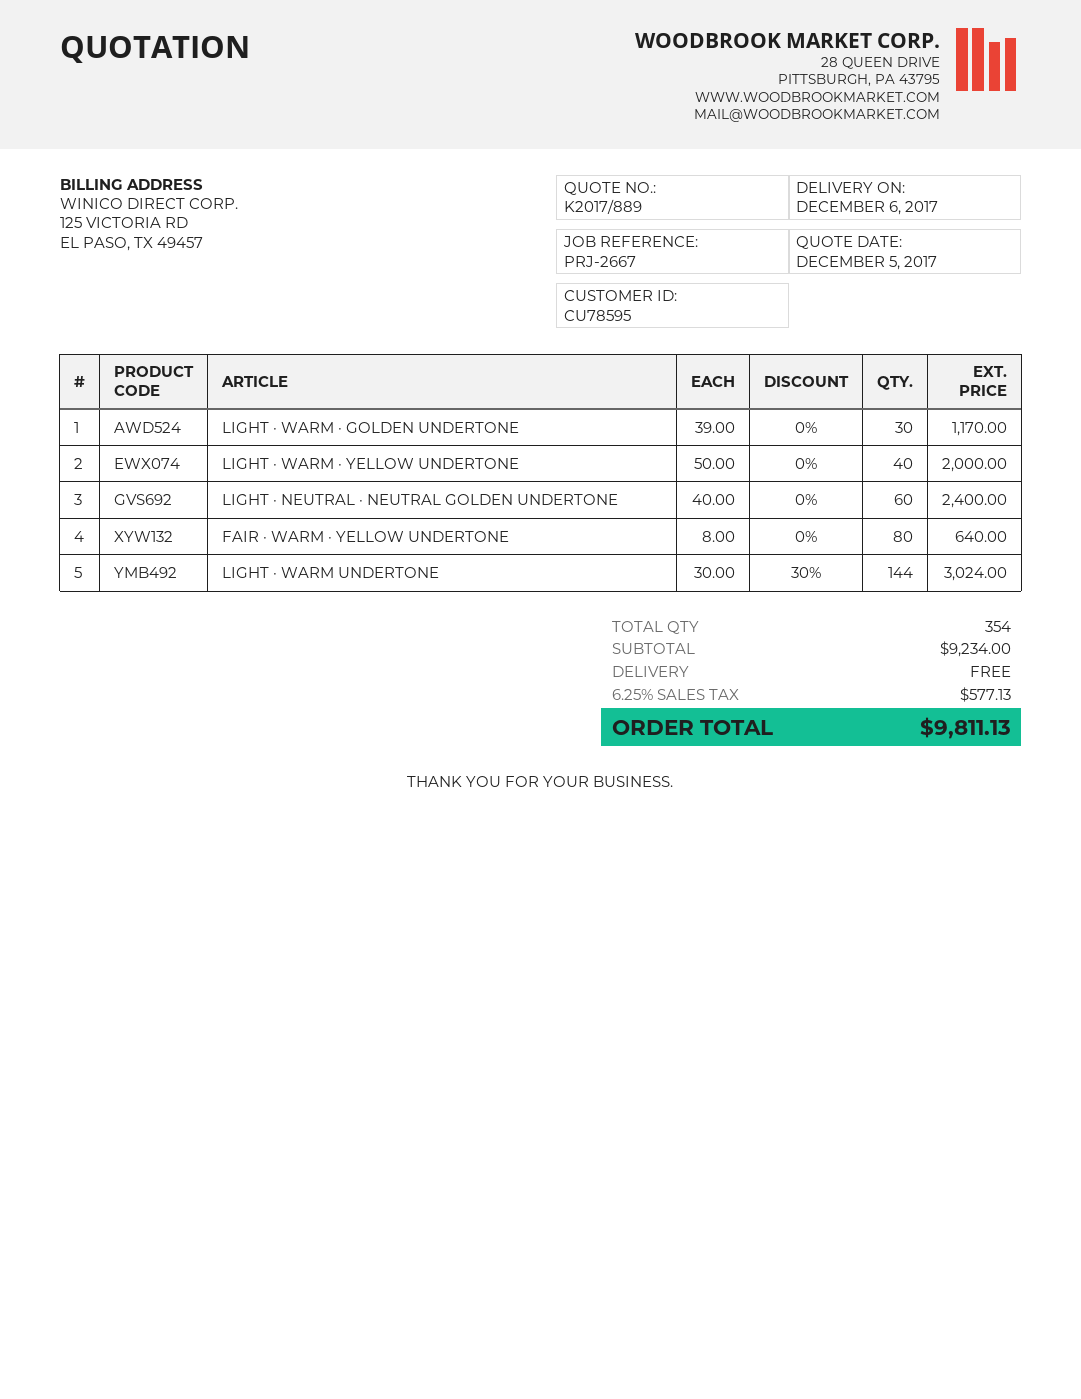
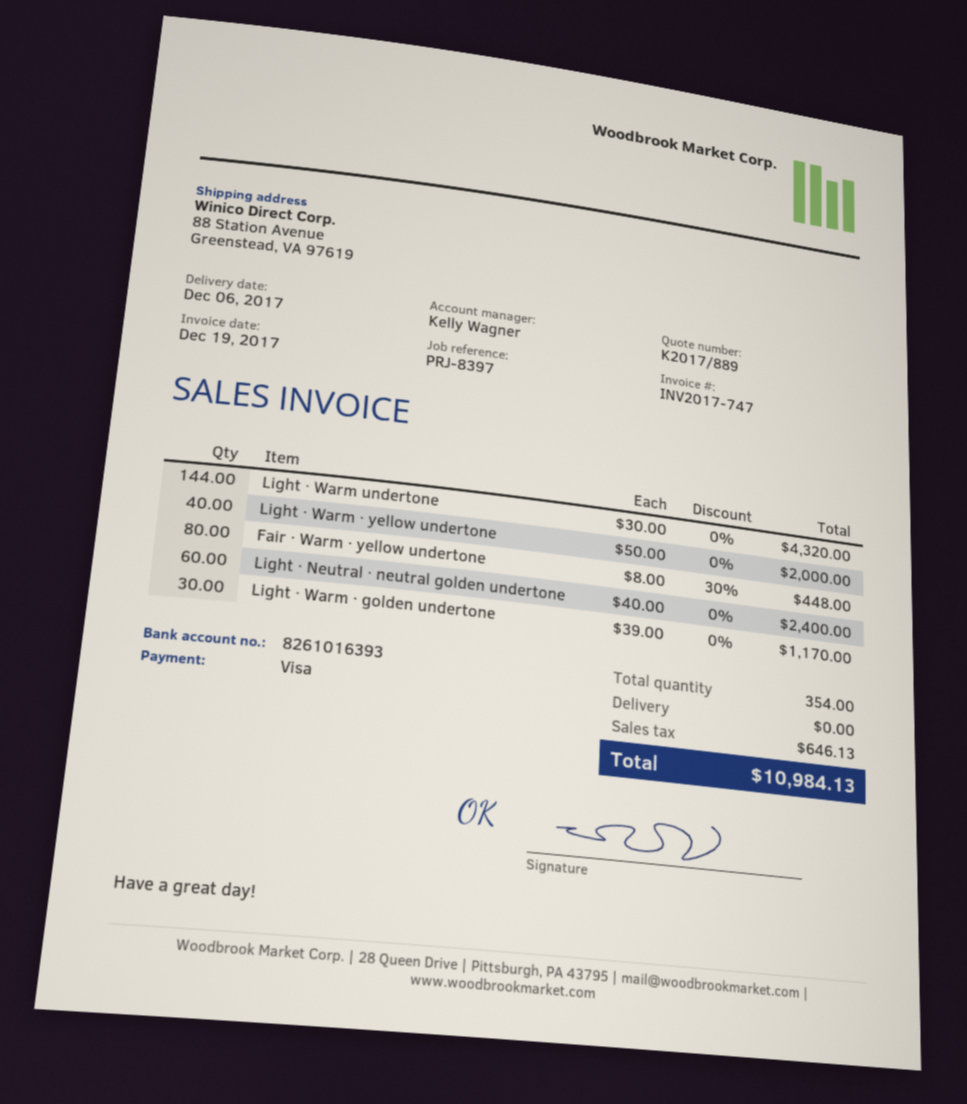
reference: PRJ-2667 -> PRJ-8397
FAIR · WARM · YELLOW UNDERTONE: 80 x 8.00 = 640.00 -> 80 x 8.00 - 30% = 448.00
LIGHT · WARM UNDERTONE: 144 x 30.00 - 30% = 3024.00 -> 144 x 30.00 = 4320.00
tax: 577.13 -> 646.13
total: 9811.13 -> 10984.13

